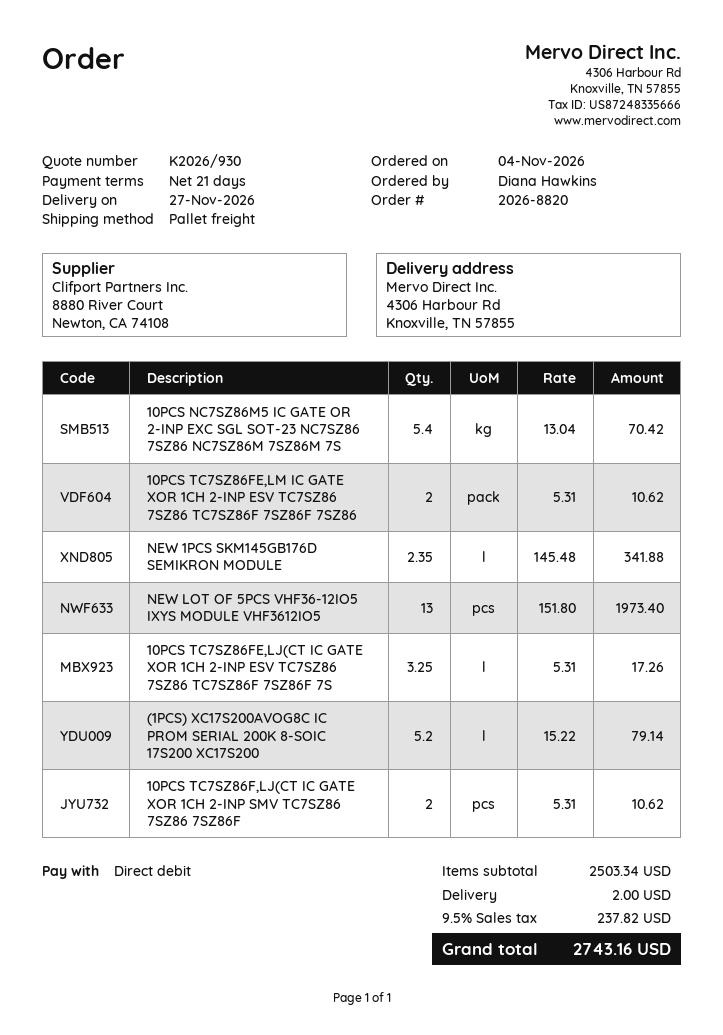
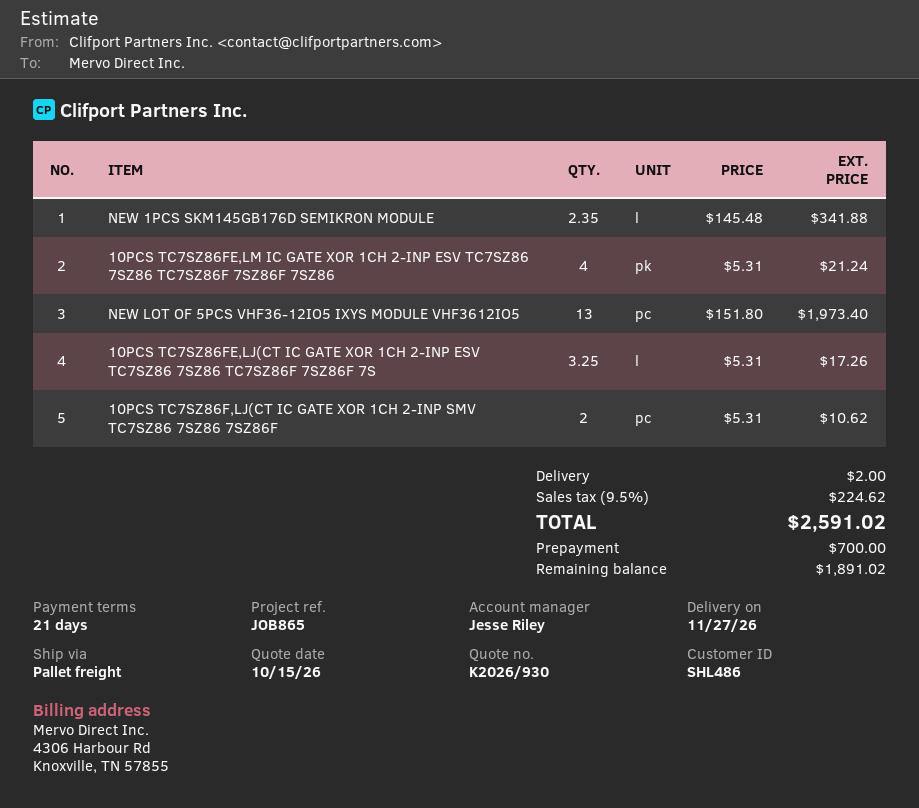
10PCS NC7SZ86M5 IC GATE OR 2-INP EXC SGL SOT-23 NC7SZ86 7SZ86 NC7SZ86M 7SZ86M 7S: 5.4 x 13.04 = 70.42 -> none
10PCS TC7SZ86FE,LM IC GATE XOR 1CH 2-INP ESV TC7SZ86 7SZ86 TC7SZ86F 7SZ86F 7SZ86: 2 x 5.31 = 10.62 -> 4 x 5.31 = 21.24
(1PCS) XC17S200AVOG8C IC PROM SERIAL 200K 8-SOIC 17S200 XC17S200: 5.2 x 15.22 = 79.14 -> none
tax: 9.5% = 237.82 -> 9.5% = 224.62
total: 2743.16 -> 2591.02

